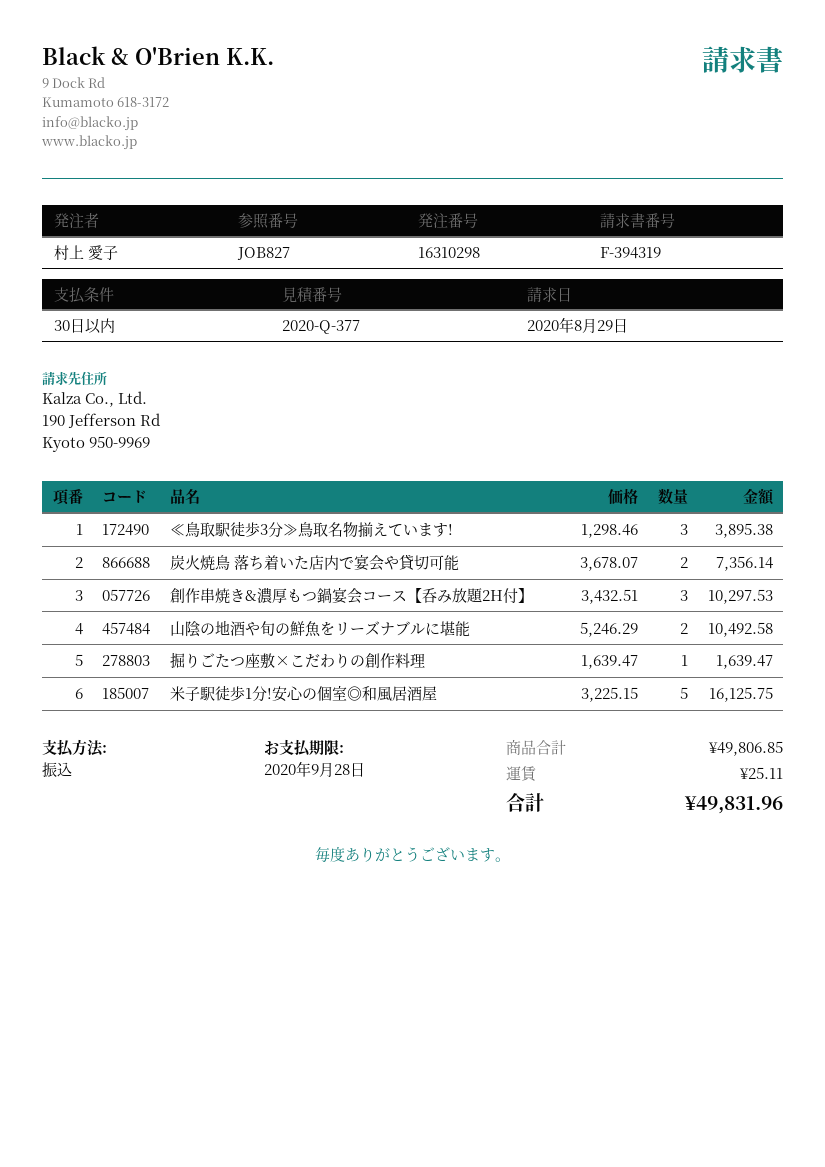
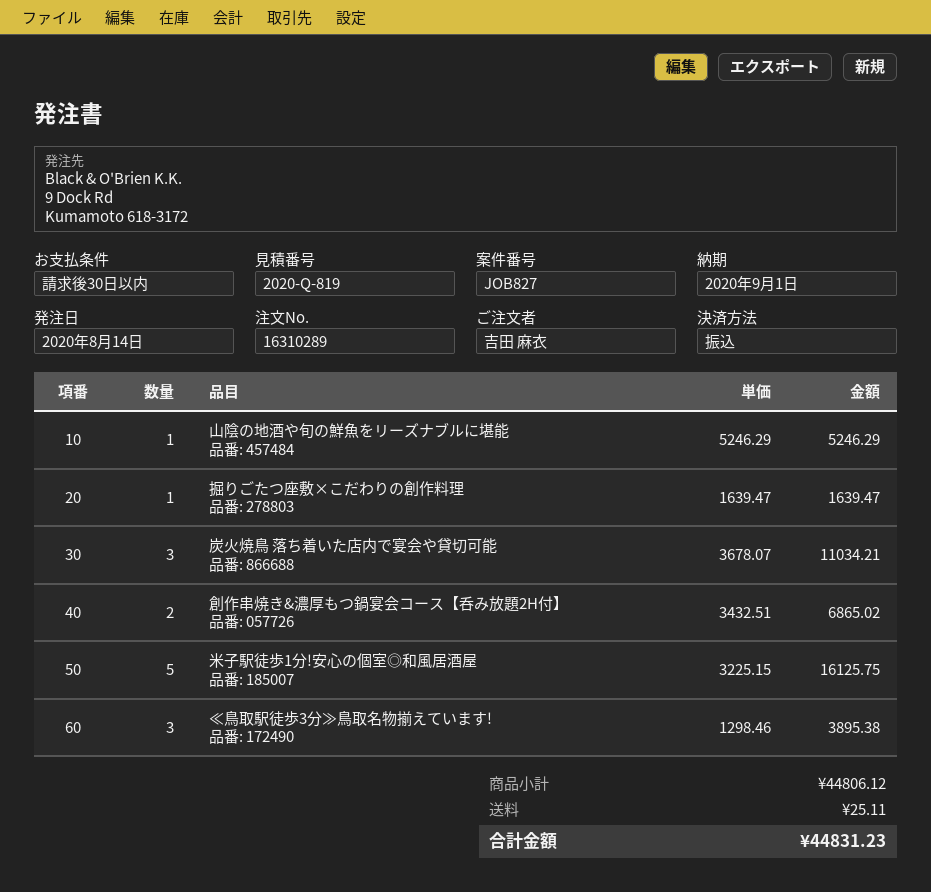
quote number: 2020-Q-377 -> 2020-Q-819
order number: 16310298 -> 16310289
ordered by: 村上 愛子 -> 吉田 麻衣
炭火焼鳥 落ち着いた店内で宴会や貸切可能: 2 x 3678.07 = 7356.14 -> 3 x 3678.07 = 11034.21
創作串焼き&濃厚もつ鍋宴会コース【呑み放題2H付】: 3 x 3432.51 = 10297.53 -> 2 x 3432.51 = 6865.02
山陰の地酒や旬の鮮魚をリーズナブルに堪能: 2 x 5246.29 = 10492.58 -> 1 x 5246.29 = 5246.29
subtotal: 49806.85 -> 44806.12
total: 49831.96 -> 44831.23

